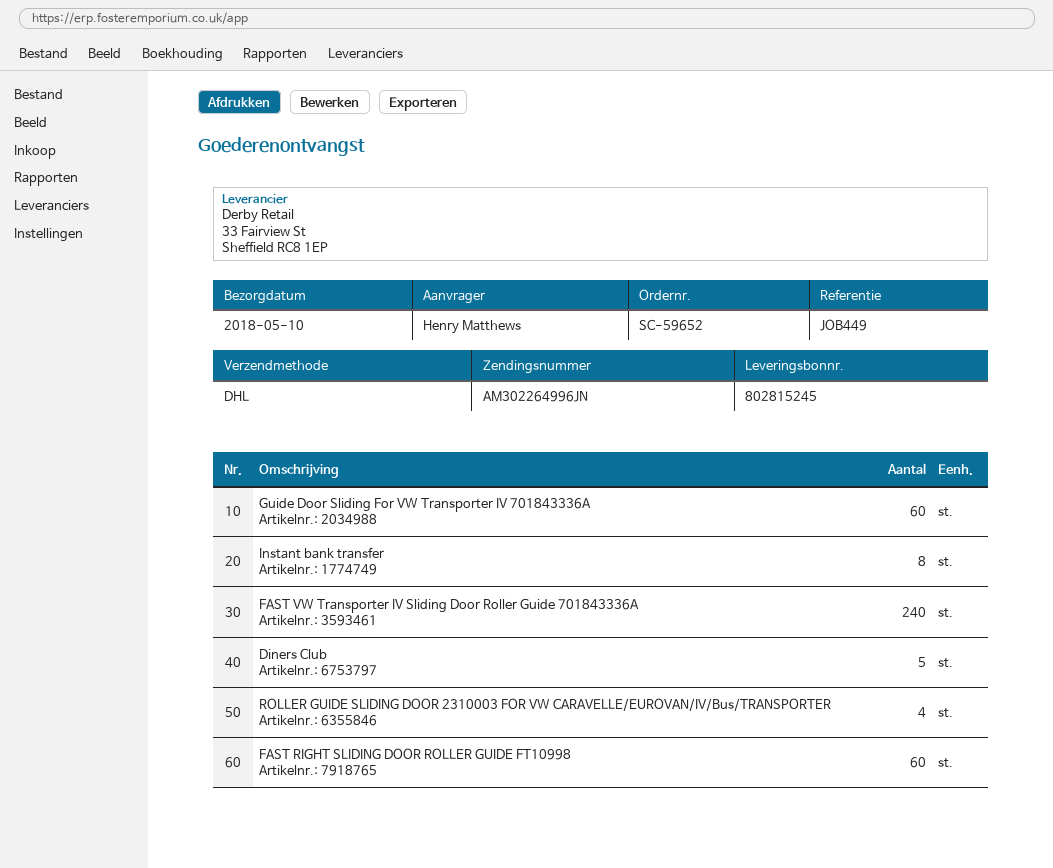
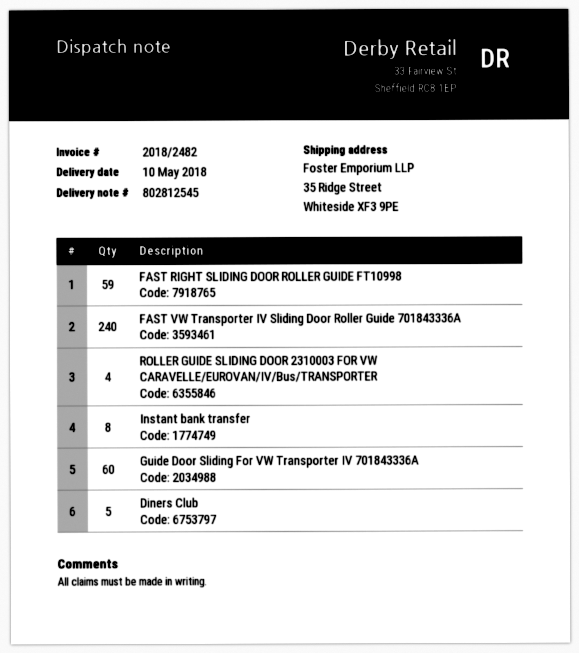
delivery note number: 802815245 -> 802812545
FAST RIGHT SLIDING DOOR ROLLER GUIDE FT10998: 60 -> 59

